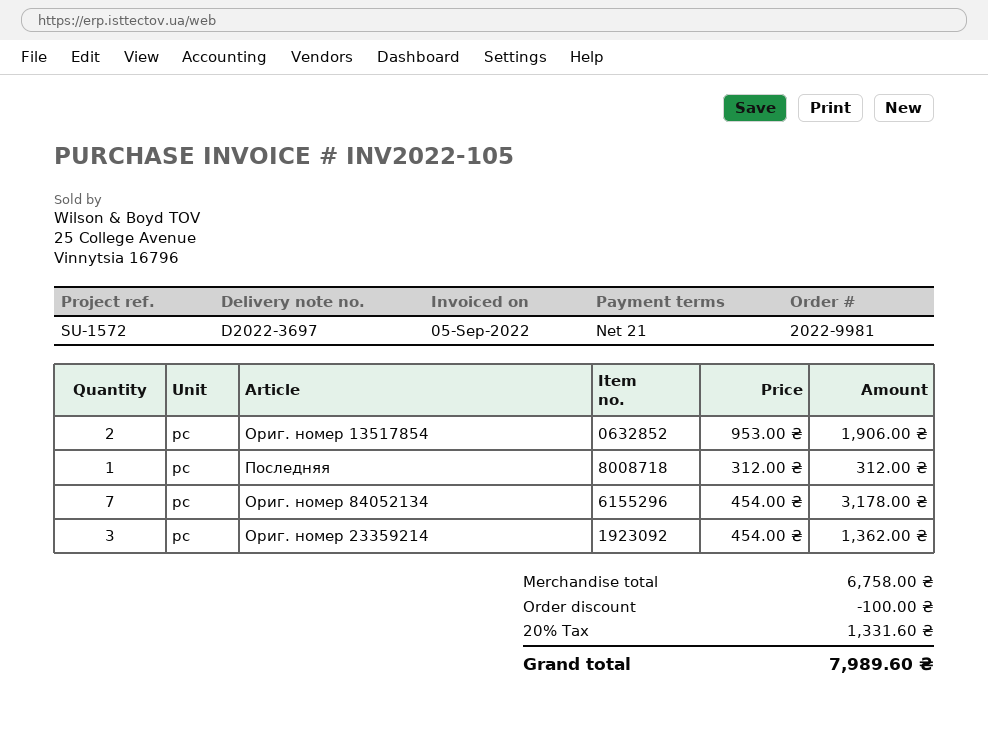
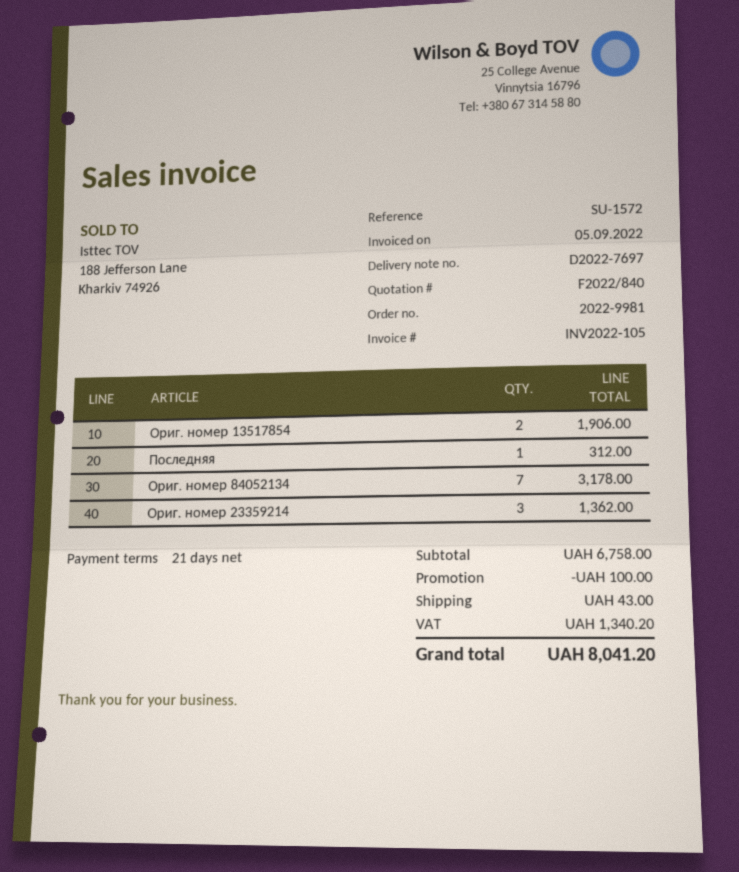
delivery note number: D2022-3697 -> D2022-7697
shipping: none -> 43.00
tax: 1331.60 -> 1340.20
total: 7989.60 -> 8041.20

